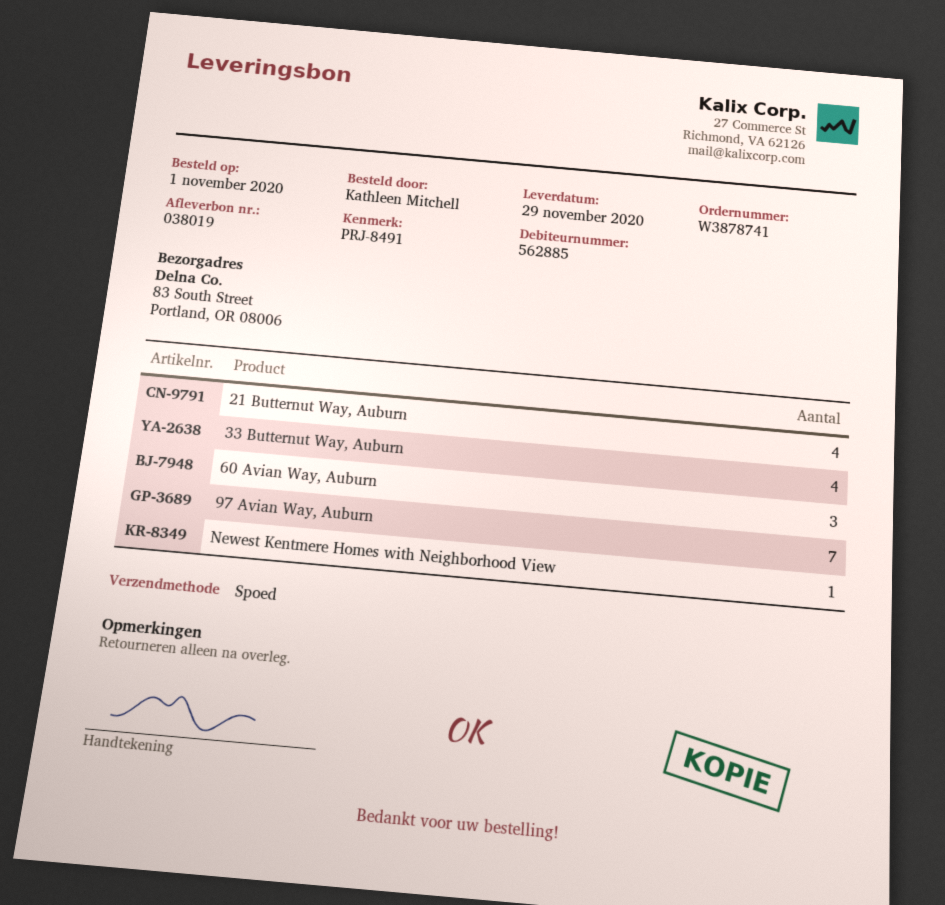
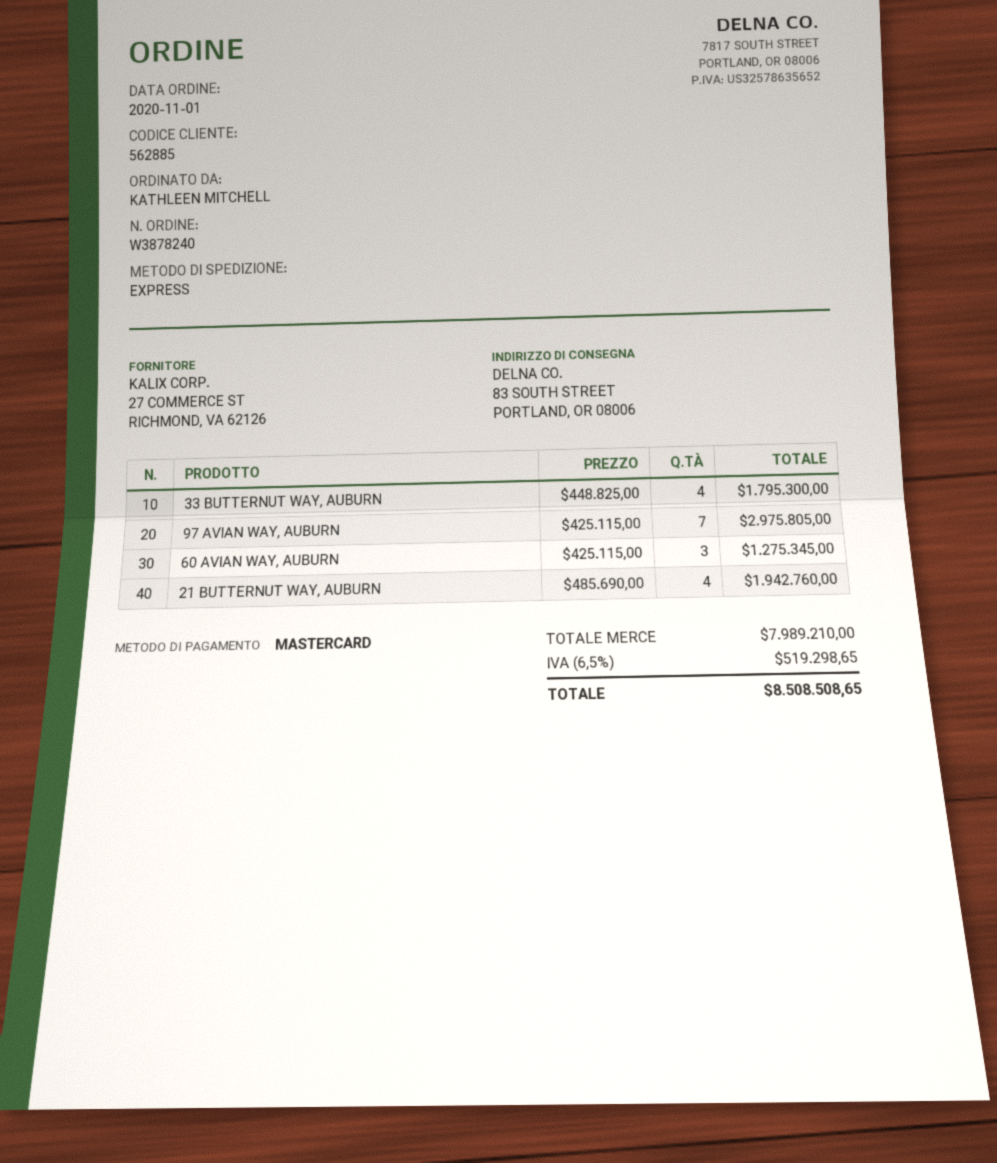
order number: W3878741 -> W3878240
Newest Kentmere Homes with Neighborhood View: 1 -> none

